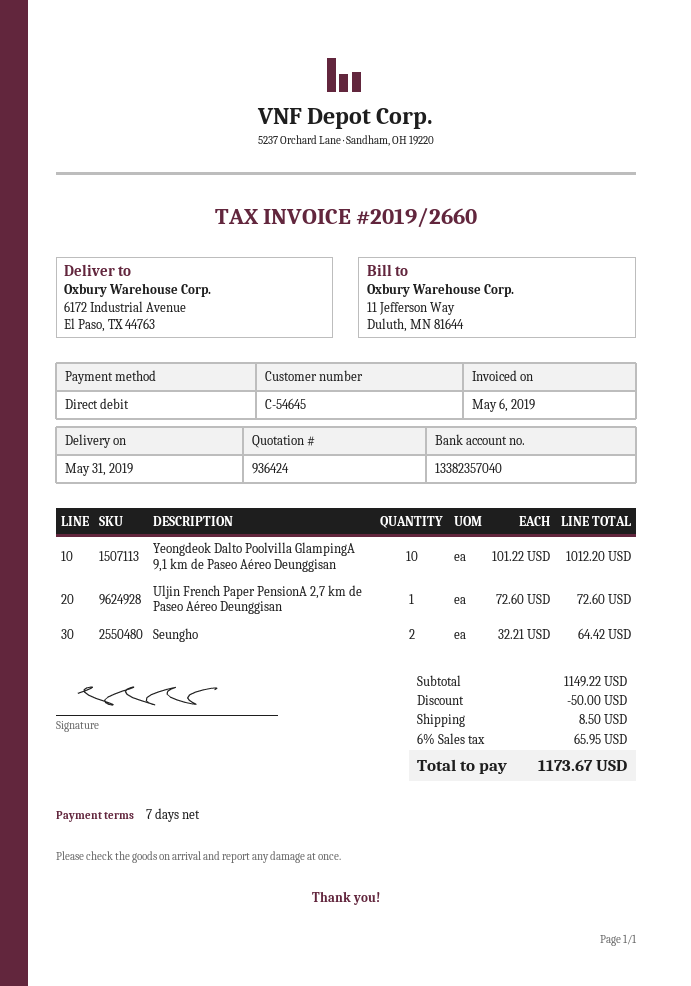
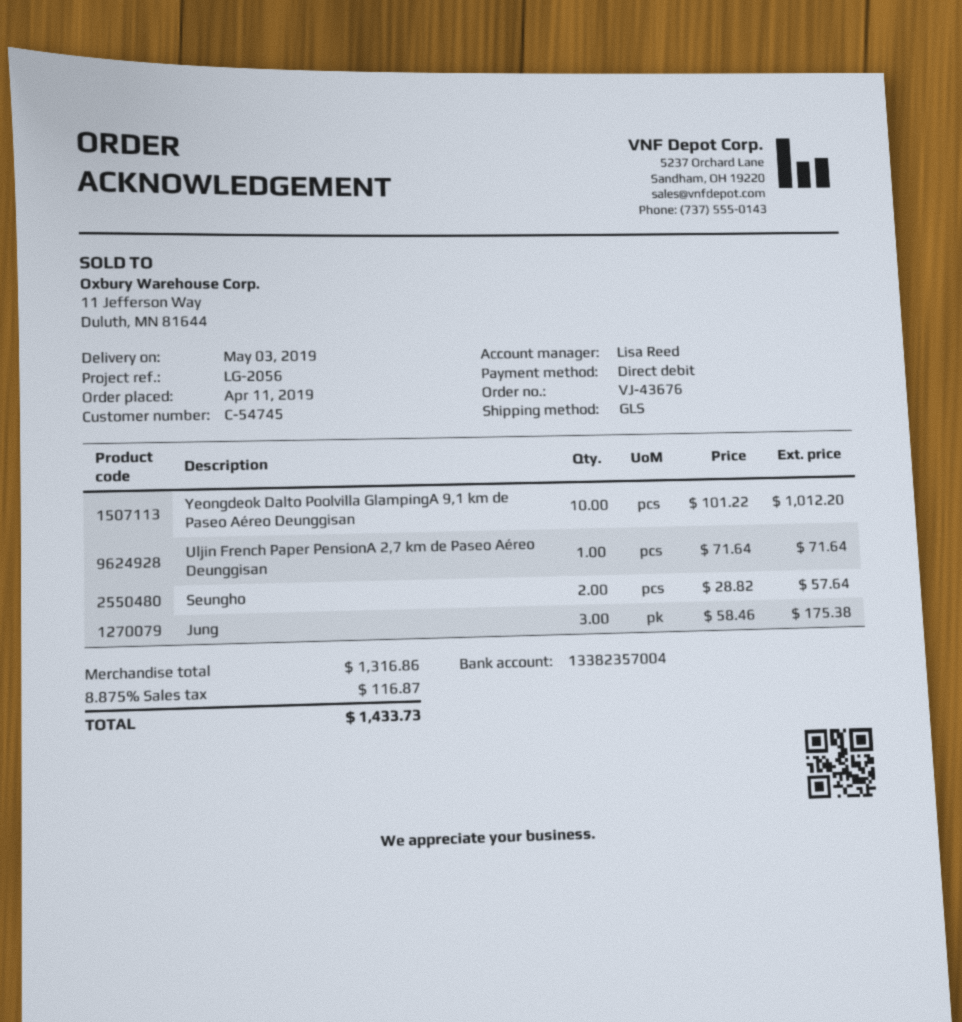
delivery date: 2019-05-31 -> 2019-05-03
customer number: C-54645 -> C-54745
bank account: 13382357040 -> 13382357004
Uljin French Paper PensionA 2,7 km de Paseo Aéreo Deunggisan: 1 x 72.60 = 72.60 -> 1 x 71.64 = 71.64
Seungho: 2 x 32.21 = 64.42 -> 2 x 28.82 = 57.64
Jung: none -> 3 x 58.46 = 175.38
subtotal: 1149.22 -> 1316.86
discount: 50.00 -> none
shipping: 8.50 -> none
tax: 6% = 65.95 -> 8.875% = 116.87
total: 1173.67 -> 1433.73

